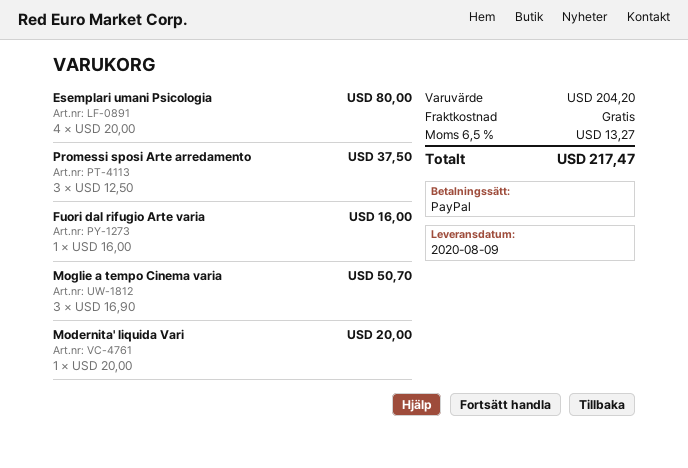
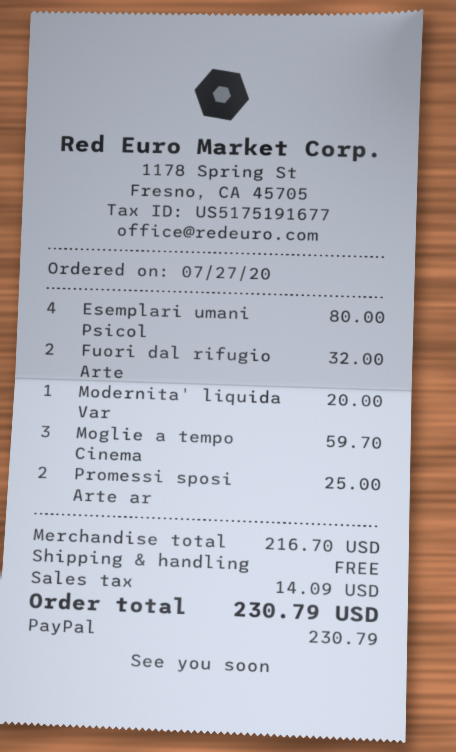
Promessi sposi Arte arredamento: 3 for 37.50 -> 2 for 25.00
Fuori dal rifugio Arte varia: 1 for 16.00 -> 2 for 32.00
Moglie a tempo Cinema varia: 3 for 50.70 -> 3 for 59.70
subtotal: 204.20 -> 216.70
tax: 13.27 -> 14.09
total: 217.47 -> 230.79

